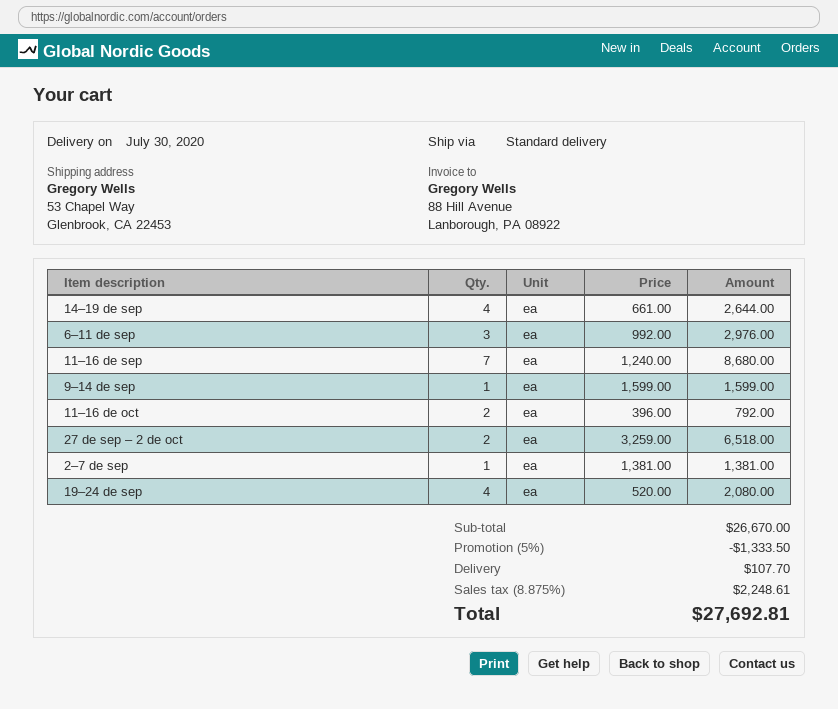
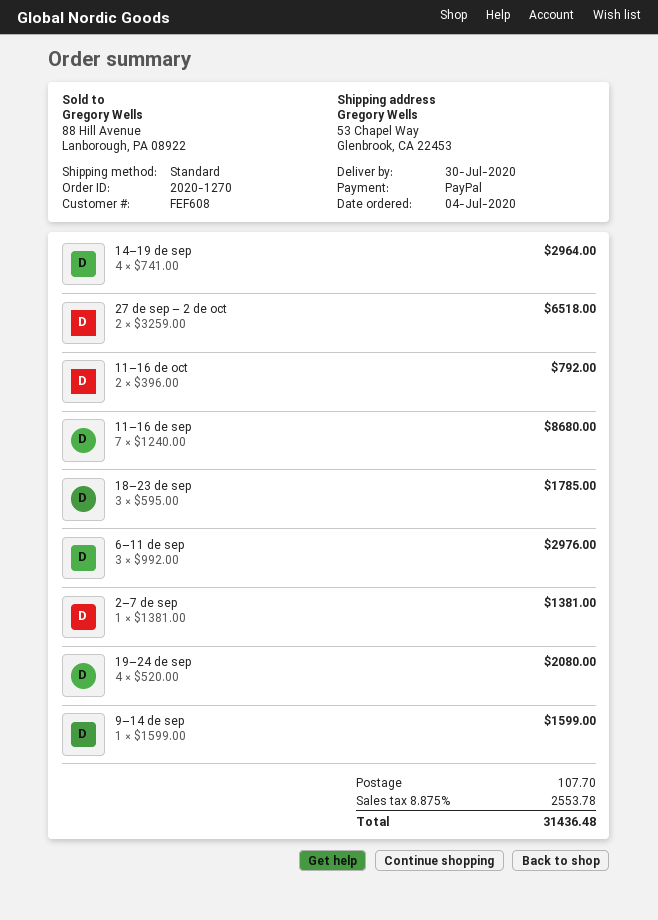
14–19 de sep: 4 x 661.00 = 2644.00 -> 4 x 741.00 = 2964.00
18–23 de sep: none -> 3 x 595.00 = 1785.00
discount: 5% = 1333.50 -> none
tax: 8.875% = 2248.61 -> 8.875% = 2553.78
total: 27692.81 -> 31436.48

